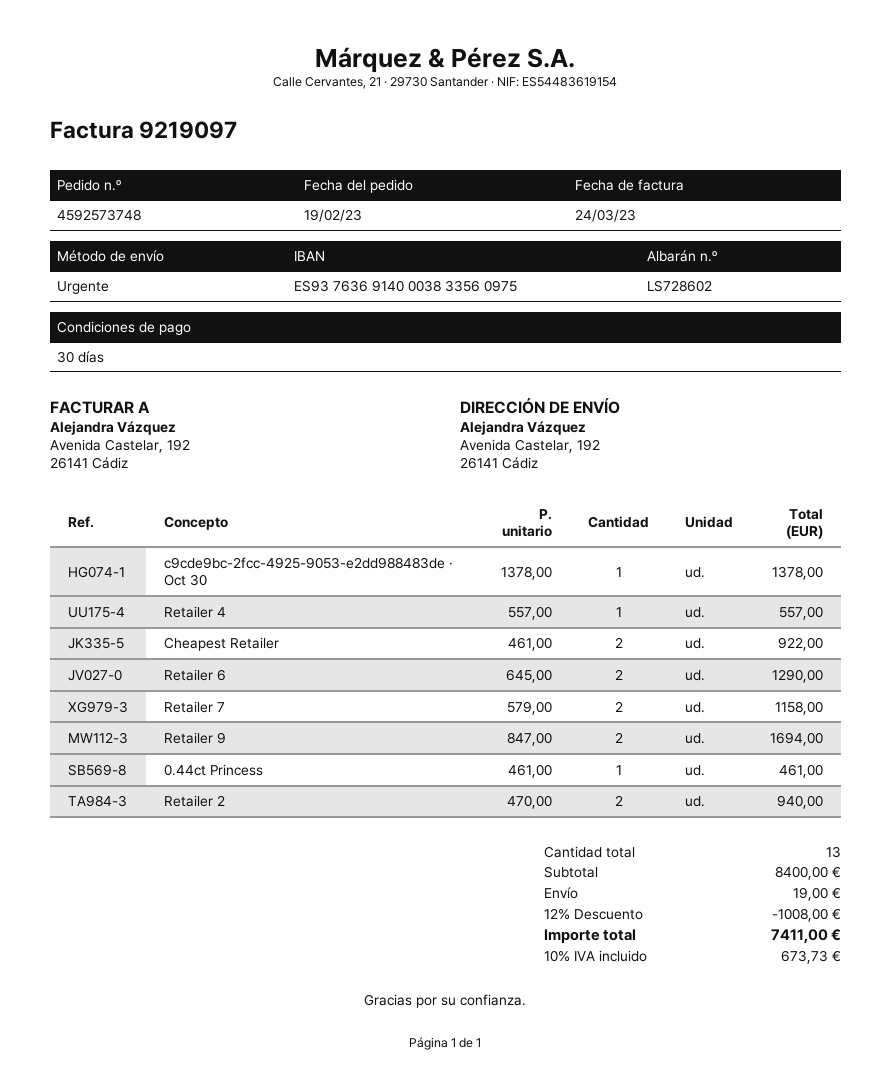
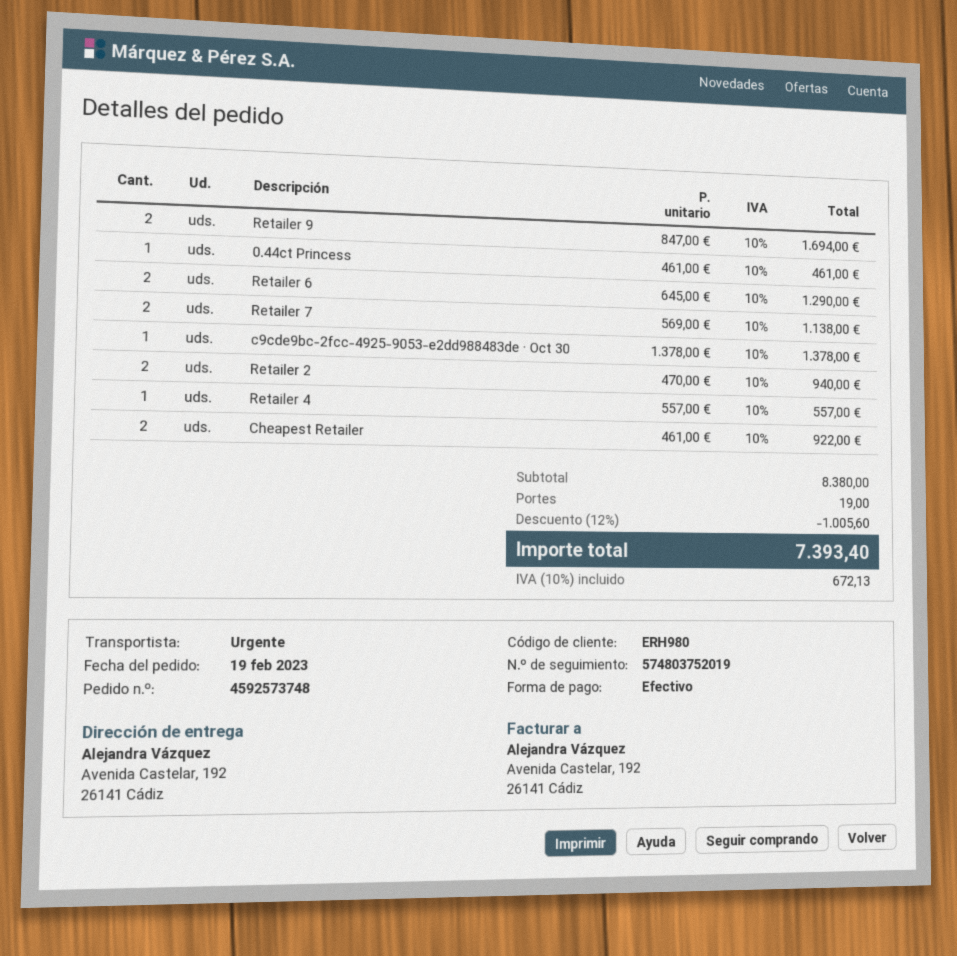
Retailer 7: 2 x 579.00 = 1158.00 -> 2 x 569.00 = 1138.00
subtotal: 8400.00 -> 8380.00
discount: 12% = 1008.00 -> 12% = 1005.60
tax: 10% = 673.73 -> 10% = 672.13
total: 7411.00 -> 7393.40

